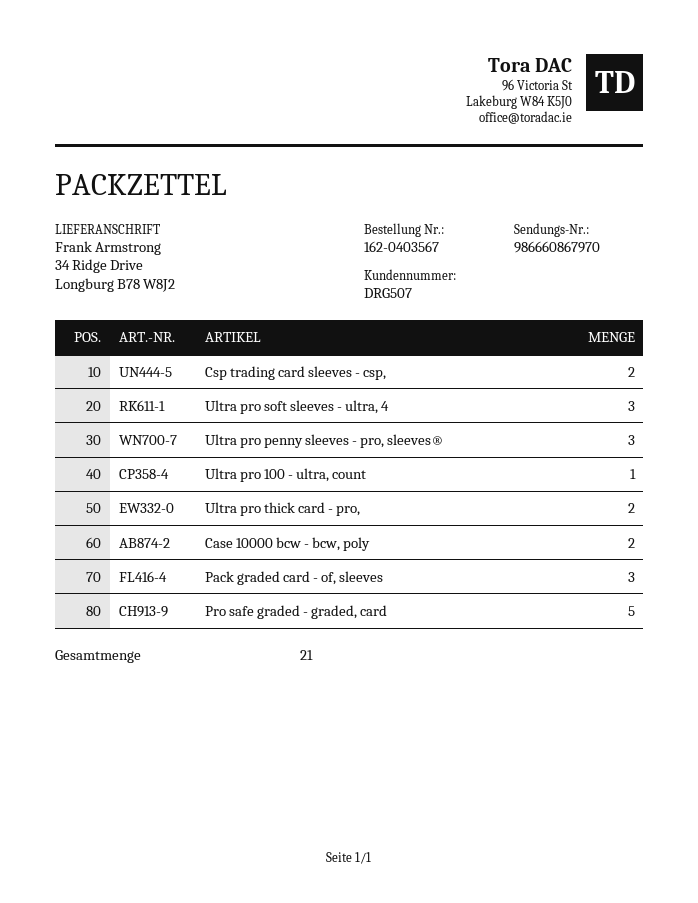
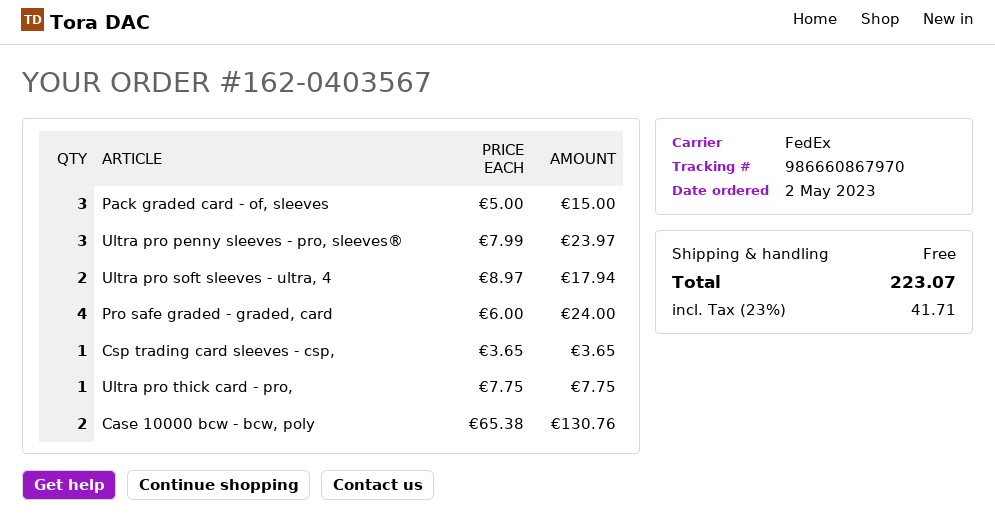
Csp trading card sleeves - csp,: 2 -> 1
Ultra pro soft sleeves - ultra, 4: 3 -> 2
Ultra pro 100 - ultra, count: 1 -> none
Ultra pro thick card - pro,: 2 -> 1
Pro safe graded - graded, card: 5 -> 4

